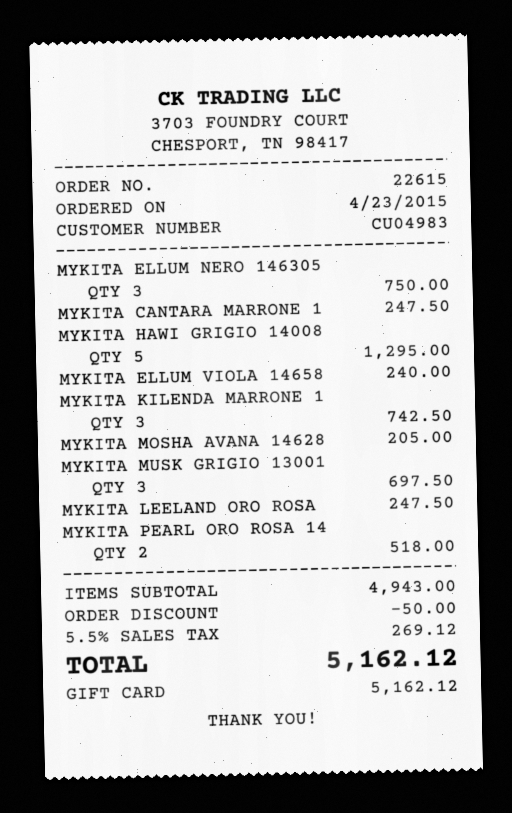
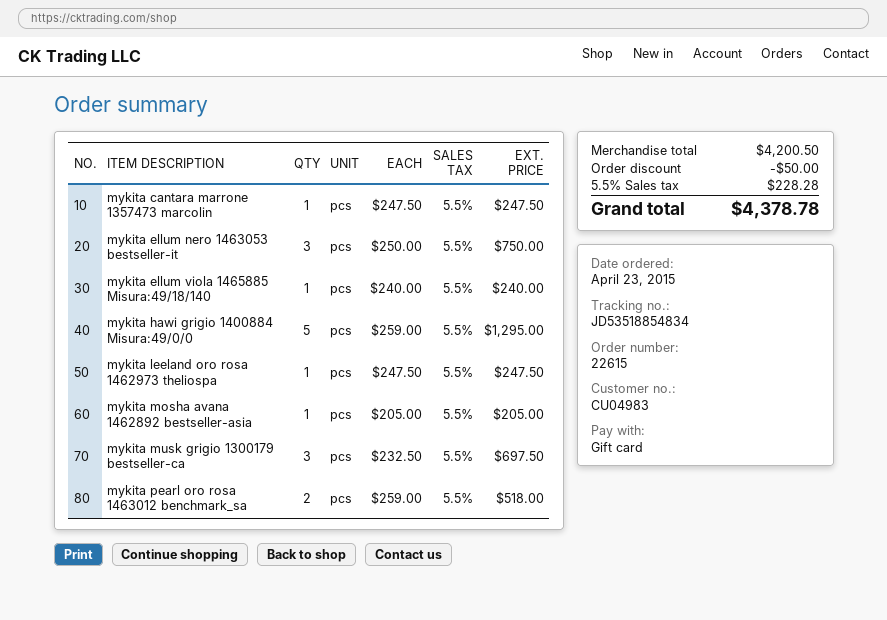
MYKITA KILENDA MARRONE 1: 3 for 742.50 -> none
subtotal: 4943.00 -> 4200.50
tax: 5.5% = 269.12 -> 5.5% = 228.28
total: 5162.12 -> 4378.78

